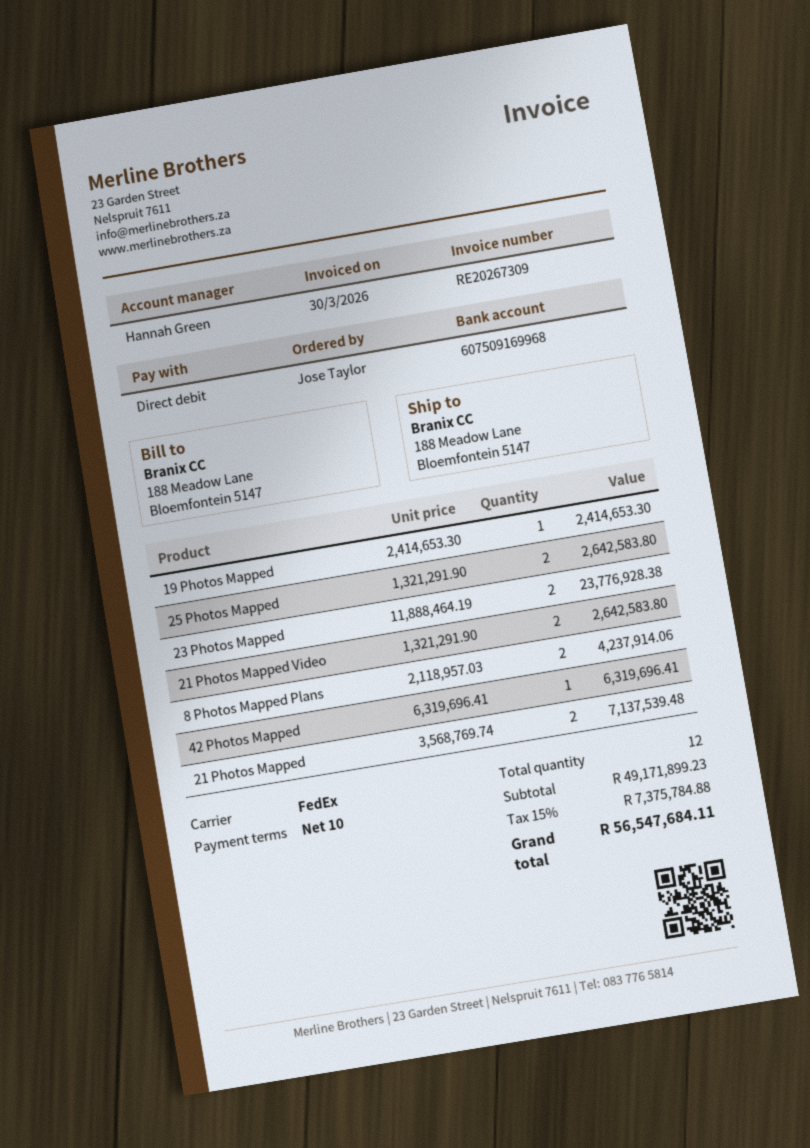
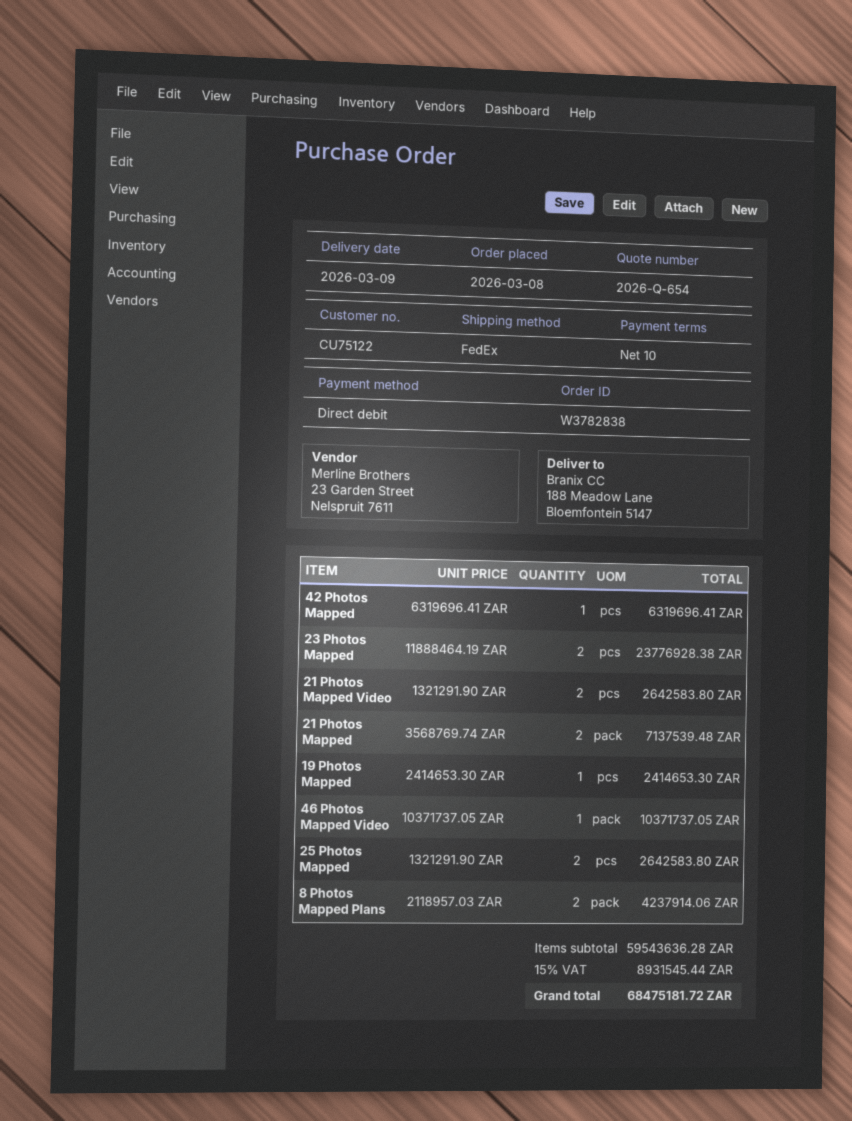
46 Photos Mapped Video: none -> 1 x 10371737.05 = 10371737.05
subtotal: 49171899.23 -> 59543636.28
tax: 15% = 7375784.88 -> 15% = 8931545.44
total: 56547684.11 -> 68475181.72

